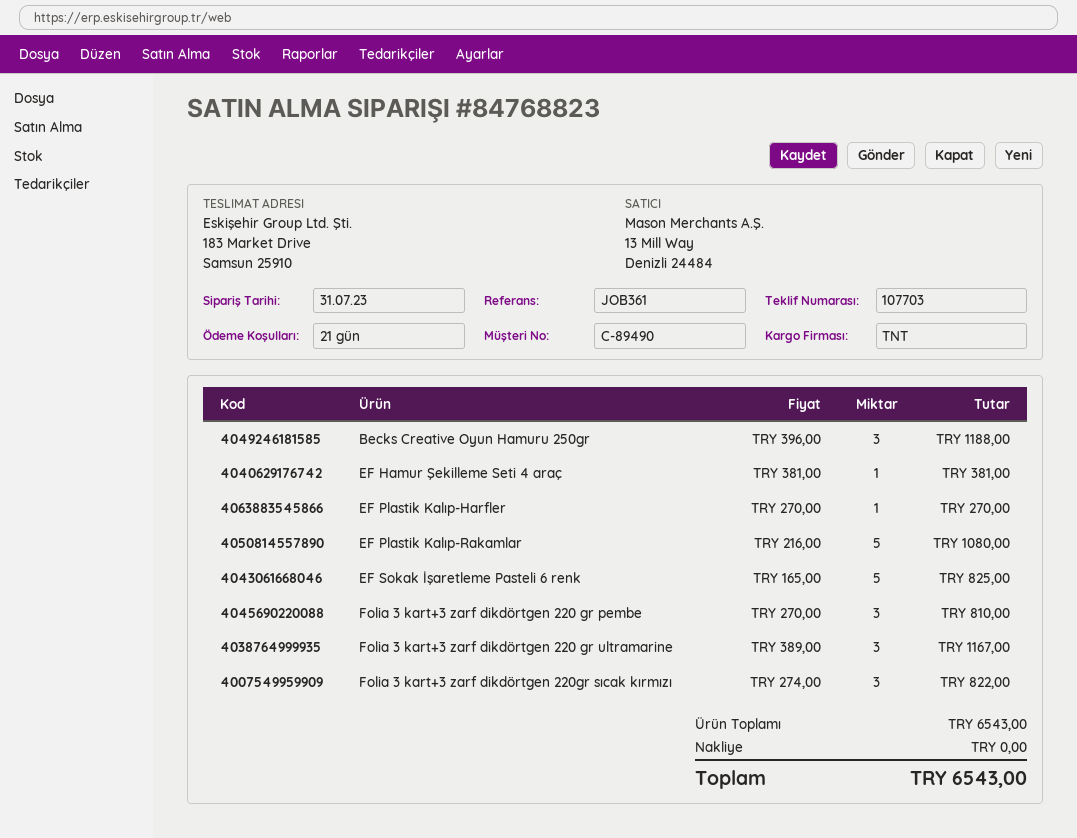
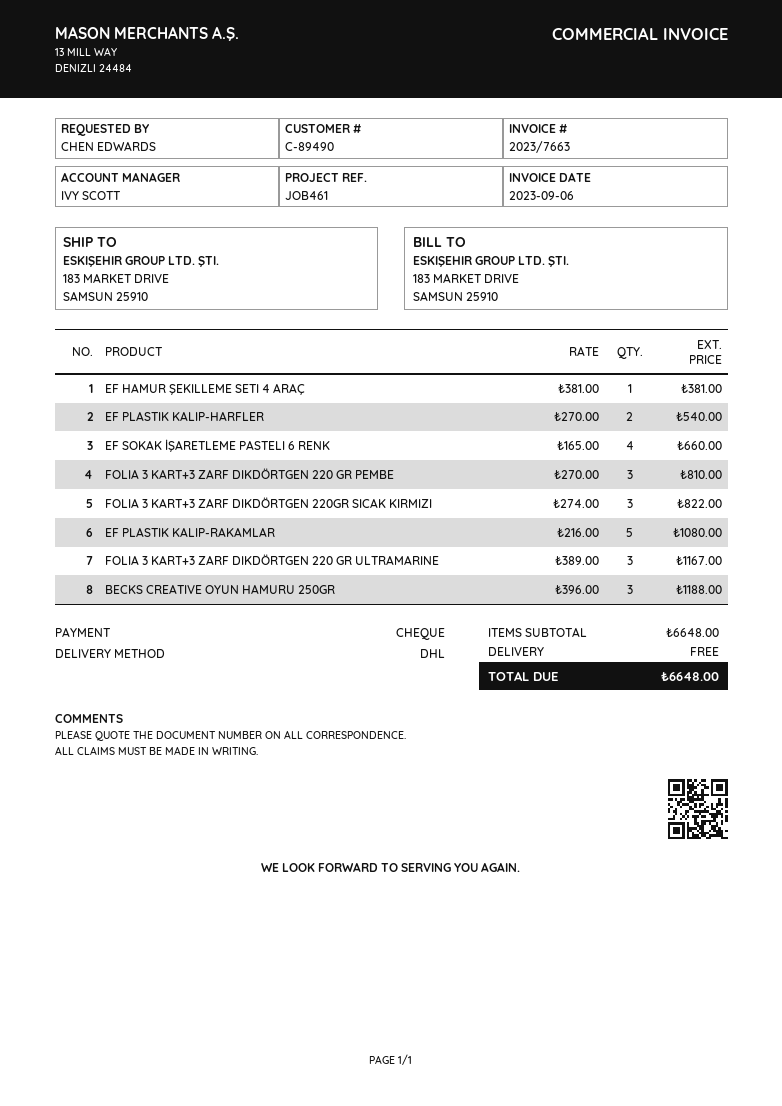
reference: JOB361 -> JOB461
shipping method: TNT -> DHL
EF Plastik Kalıp-Harfler: 1 x 270.00 = 270.00 -> 2 x 270.00 = 540.00
EF Sokak İşaretleme Pasteli 6 renk: 5 x 165.00 = 825.00 -> 4 x 165.00 = 660.00
subtotal: 6543.00 -> 6648.00
total: 6543.00 -> 6648.00

